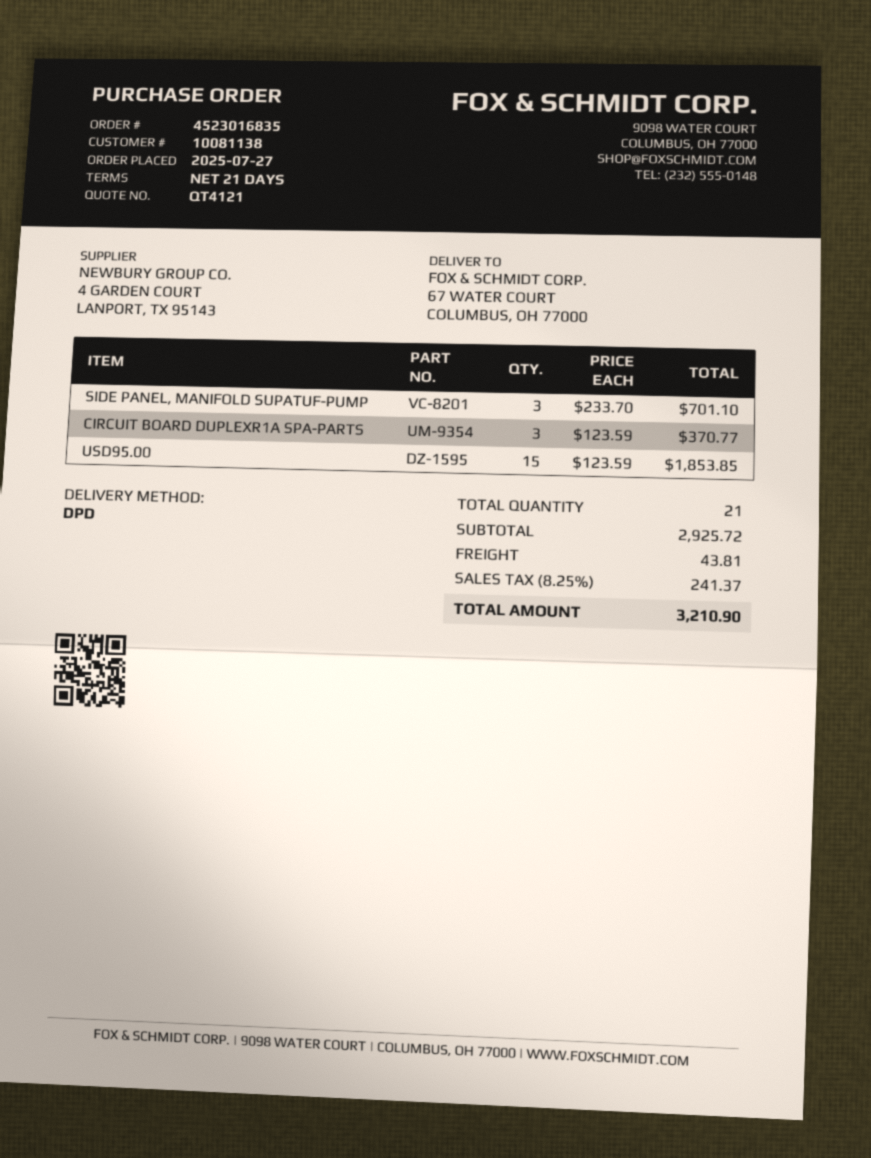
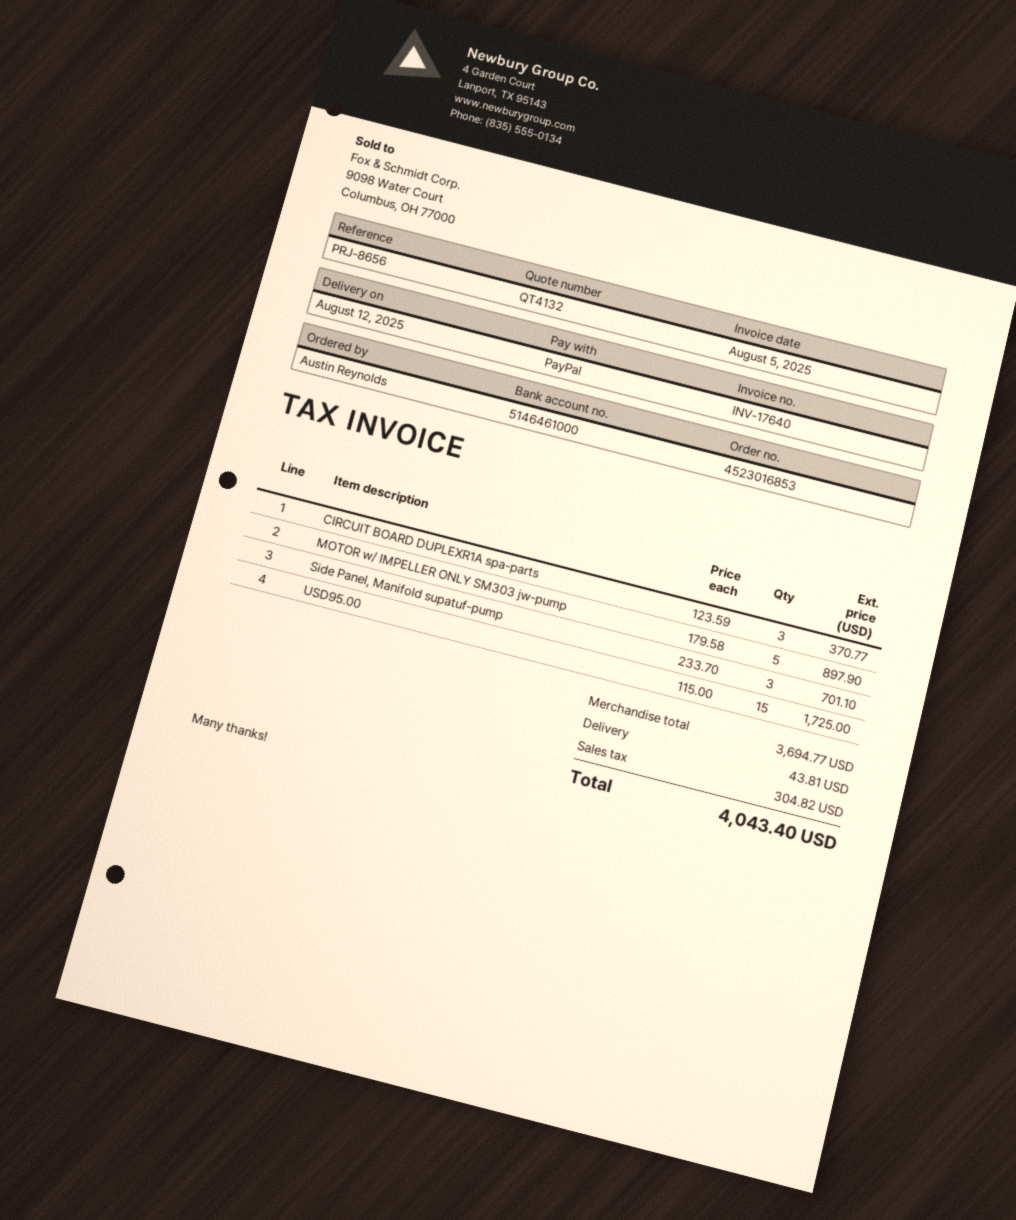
quote number: QT4121 -> QT4132
order number: 4523016835 -> 4523016853
USD95.00: 15 x 123.59 = 1853.85 -> 15 x 115.00 = 1725.00
MOTOR w/ IMPELLER ONLY SM303 jw-pump: none -> 5 x 179.58 = 897.90
subtotal: 2925.72 -> 3694.77
tax: 241.37 -> 304.82
total: 3210.90 -> 4043.40

